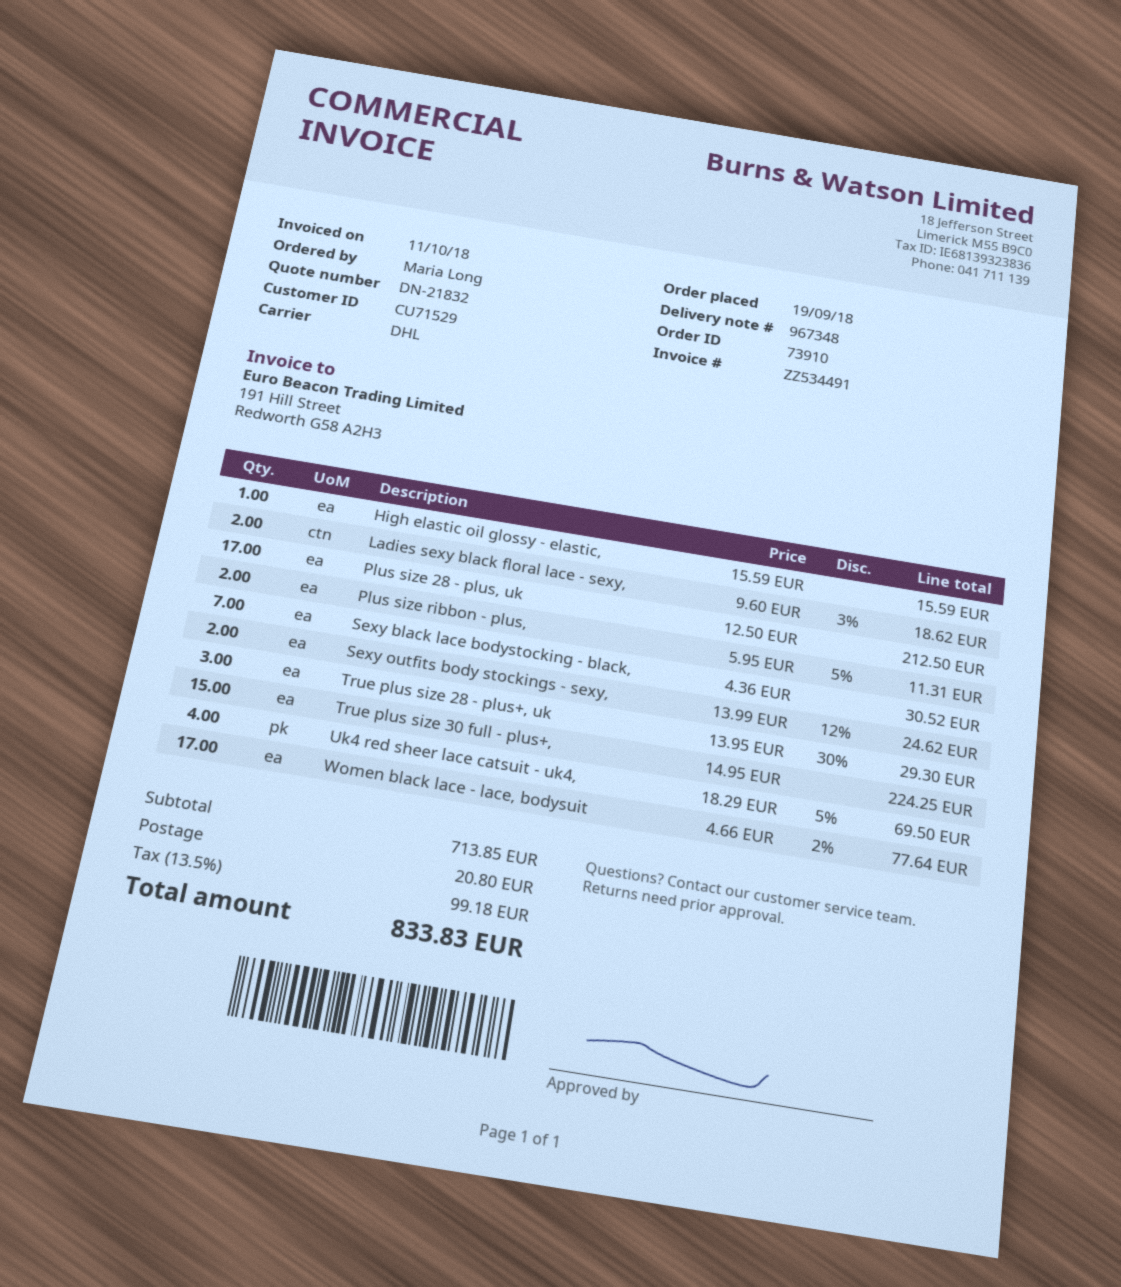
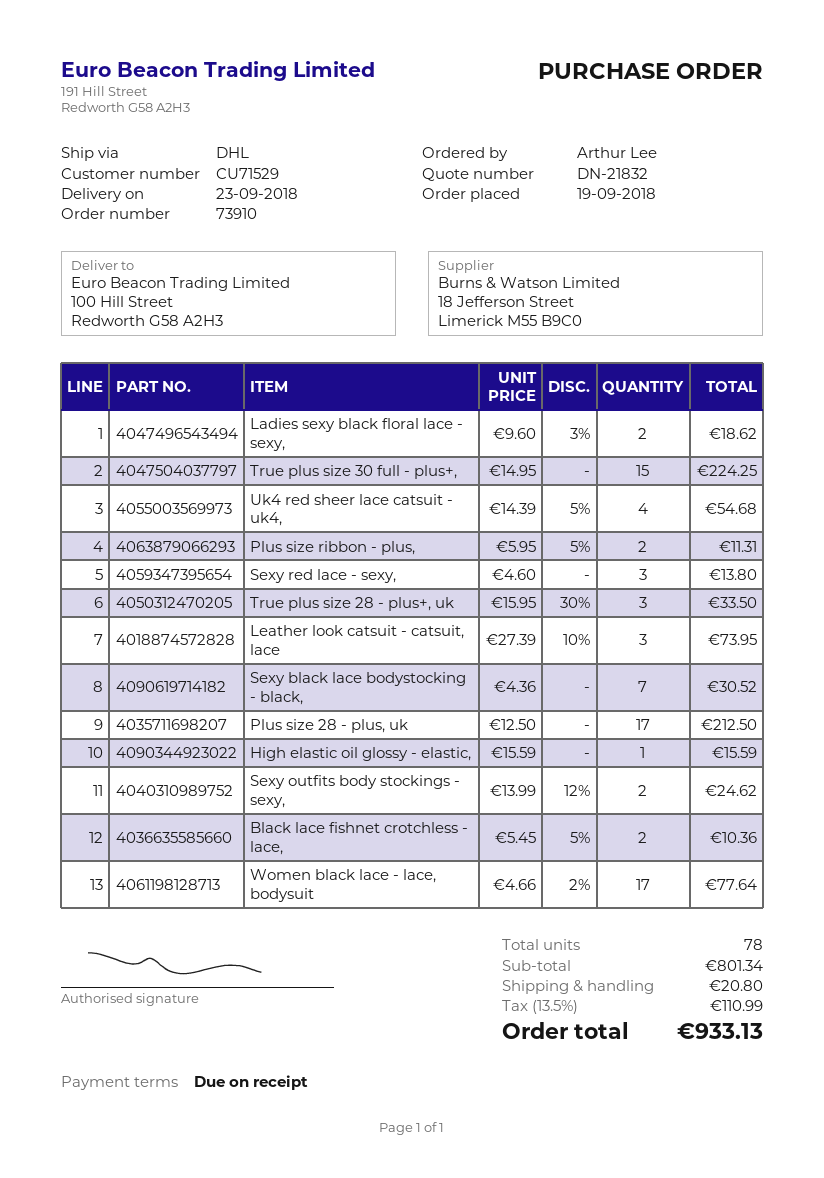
ordered by: Maria Long -> Arthur Lee
True plus size 28 - plus+, uk: 3 x 13.95 - 30% = 29.30 -> 3 x 15.95 - 30% = 33.50
Uk4 red sheer lace catsuit - uk4,: 4 x 18.29 - 5% = 69.50 -> 4 x 14.39 - 5% = 54.68
Sexy red lace - sexy,: none -> 3 x 4.60 = 13.80
Leather look catsuit - catsuit, lace: none -> 3 x 27.39 - 10% = 73.95
Black lace fishnet crotchless - lace,: none -> 2 x 5.45 - 5% = 10.36
subtotal: 713.85 -> 801.34
tax: 13.5% = 99.18 -> 13.5% = 110.99
total: 833.83 -> 933.13

